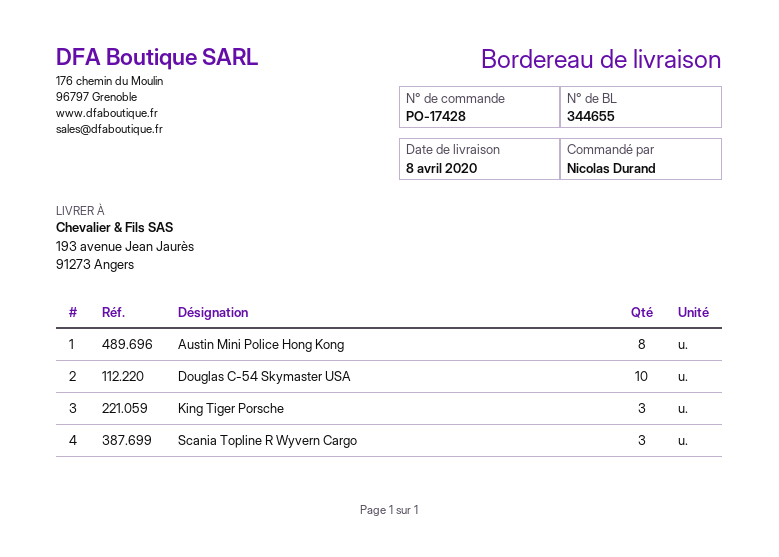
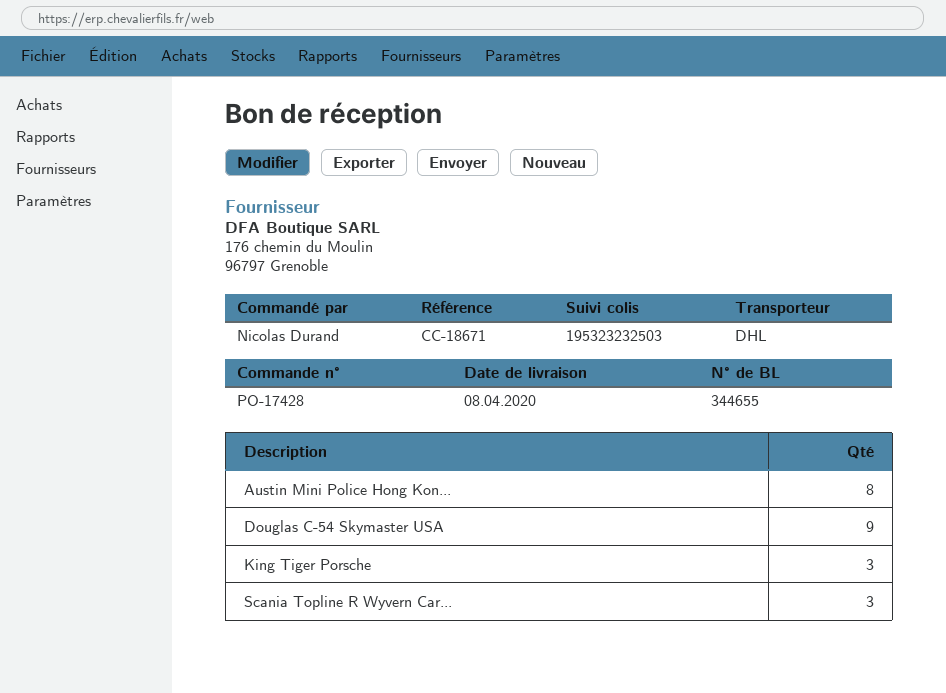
Douglas C-54 Skymaster USA: 10 -> 9

